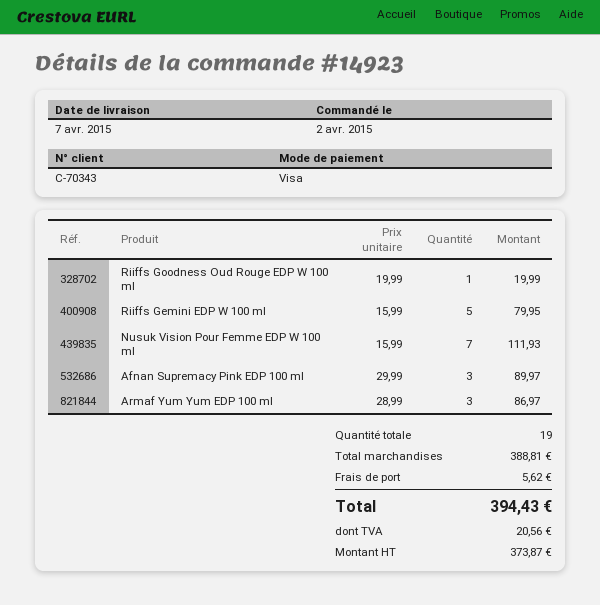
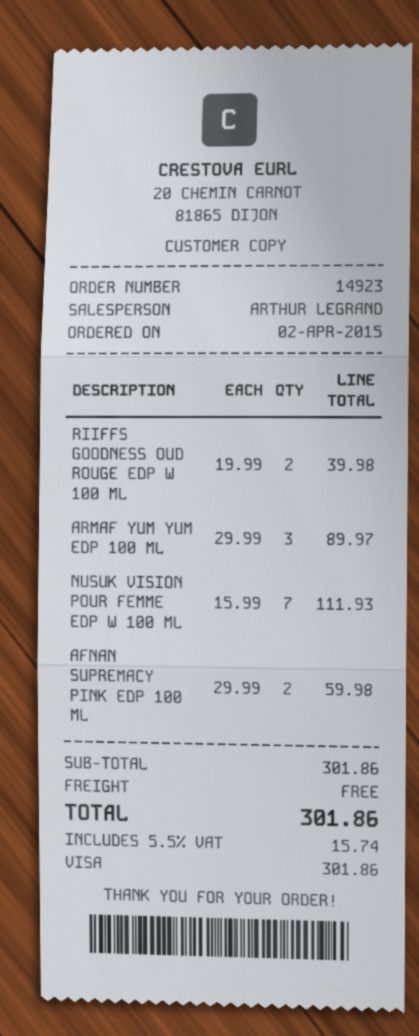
Riiffs Goodness Oud Rouge EDP W 100 ml: 1 x 19.99 = 19.99 -> 2 x 19.99 = 39.98
Riiffs Gemini EDP W 100 ml: 5 x 15.99 = 79.95 -> none
Afnan Supremacy Pink EDP 100 ml: 3 x 29.99 = 89.97 -> 2 x 29.99 = 59.98
Armaf Yum Yum EDP 100 ml: 3 x 28.99 = 86.97 -> 3 x 29.99 = 89.97
subtotal: 388.81 -> 301.86
shipping: 5.62 -> 0.00
tax: 20.56 -> 15.74
total: 394.43 -> 301.86

